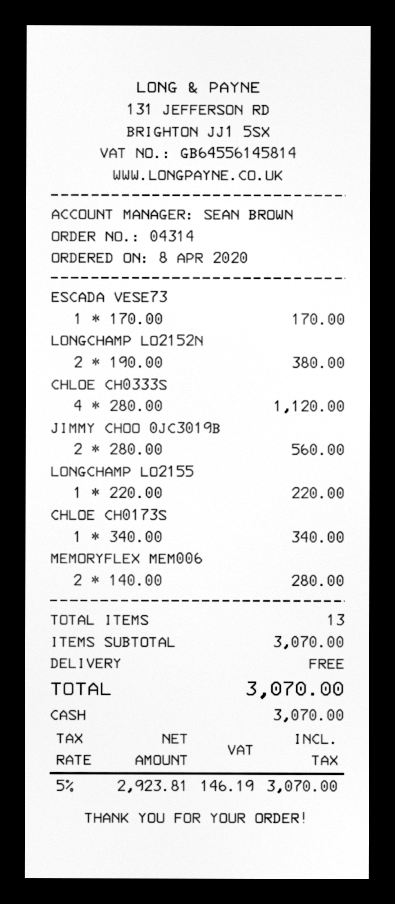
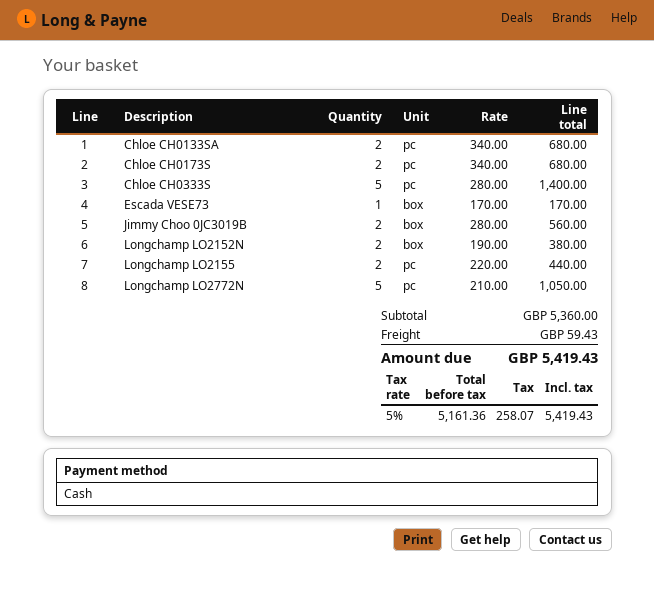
CHLOE CH0333S: 4 x 280.00 = 1120.00 -> 5 x 280.00 = 1400.00
LONGCHAMP LO2155: 1 x 220.00 = 220.00 -> 2 x 220.00 = 440.00
CHLOE CH0173S: 1 x 340.00 = 340.00 -> 2 x 340.00 = 680.00
MEMORYFLEX MEM006: 2 x 140.00 = 280.00 -> none
Chloe CH0133SA: none -> 2 x 340.00 = 680.00
Longchamp LO2772N: none -> 5 x 210.00 = 1050.00
subtotal: 3070.00 -> 5360.00
shipping: 0.00 -> 59.43
net: 2923.81 -> 5161.36
tax: 5% = 146.19 -> 5% = 258.07
total: 3070.00 -> 5419.43

